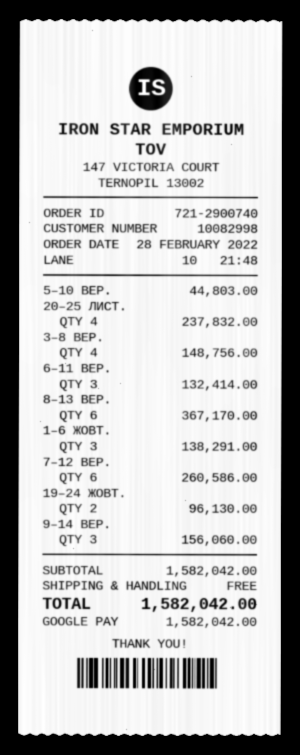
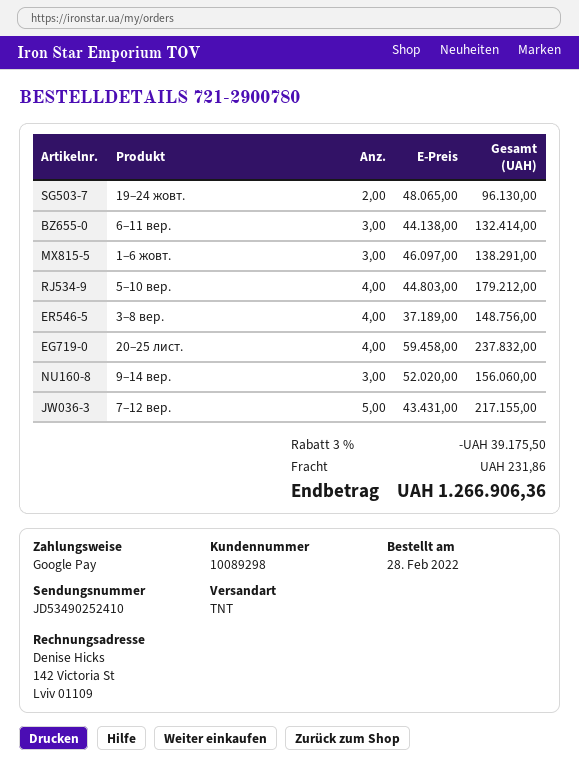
order number: 721-2900740 -> 721-2900780
customer number: 10082998 -> 10089298
5–10 ВЕР.: 1 for 44803.00 -> 4 for 179212.00
8–13 ВЕР.: 6 for 367170.00 -> none
7–12 ВЕР.: 6 for 260586.00 -> 5 for 217155.00
discount: none -> 3% = 39175.50
shipping: 0.00 -> 231.86
total: 1582042.00 -> 1266906.36

